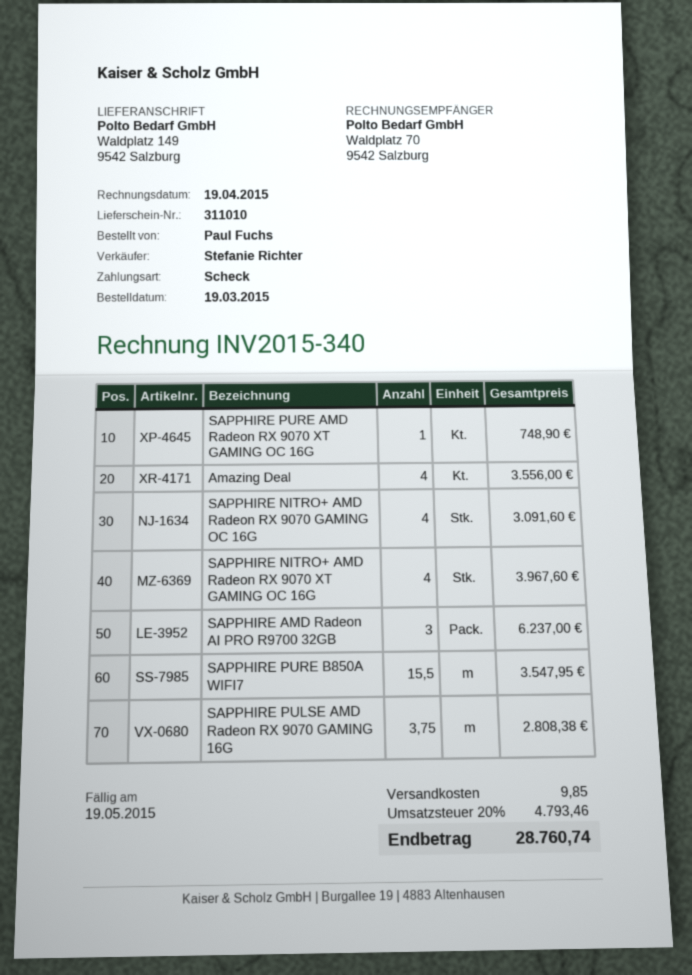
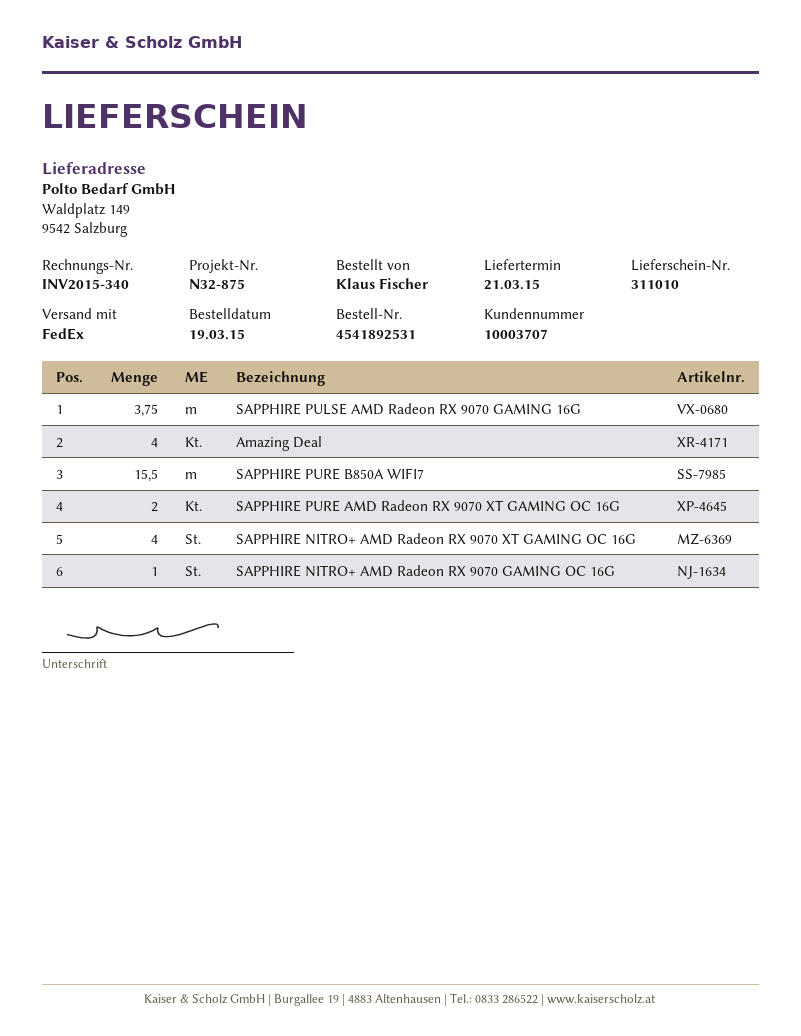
ordered by: Paul Fuchs -> Klaus Fischer
SAPPHIRE PURE AMD Radeon RX 9070 XT GAMING OC 16G: 1 -> 2
SAPPHIRE NITRO+ AMD Radeon RX 9070 GAMING OC 16G: 4 -> 1
SAPPHIRE AMD Radeon AI PRO R9700 32GB: 3 -> none

